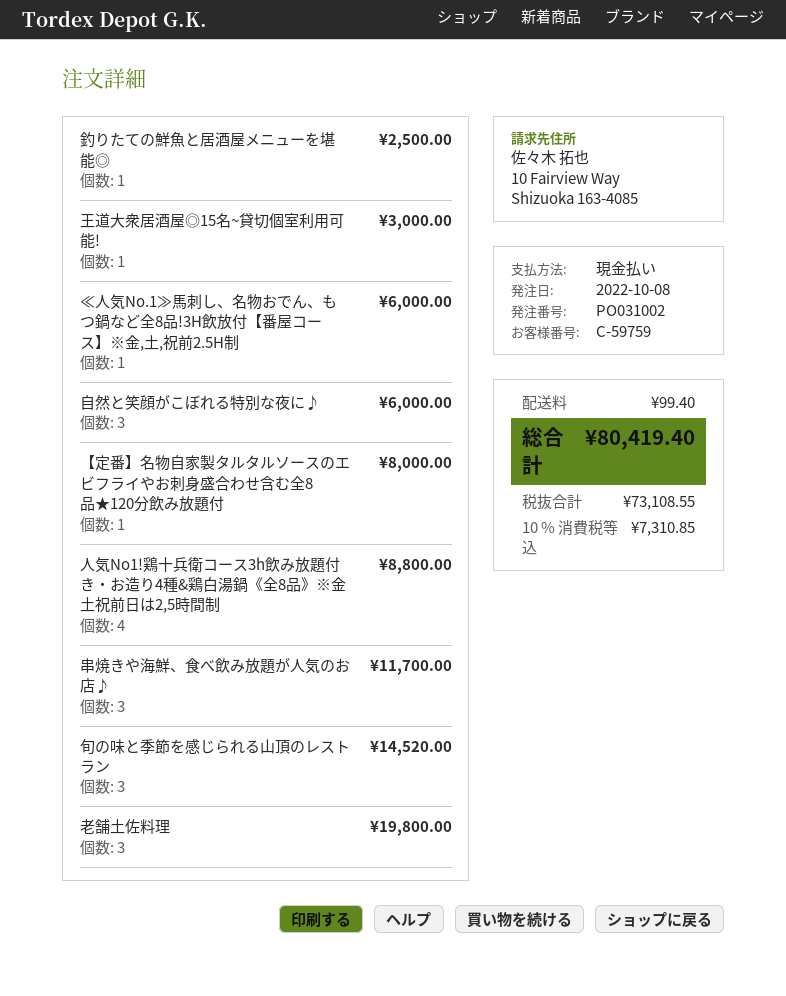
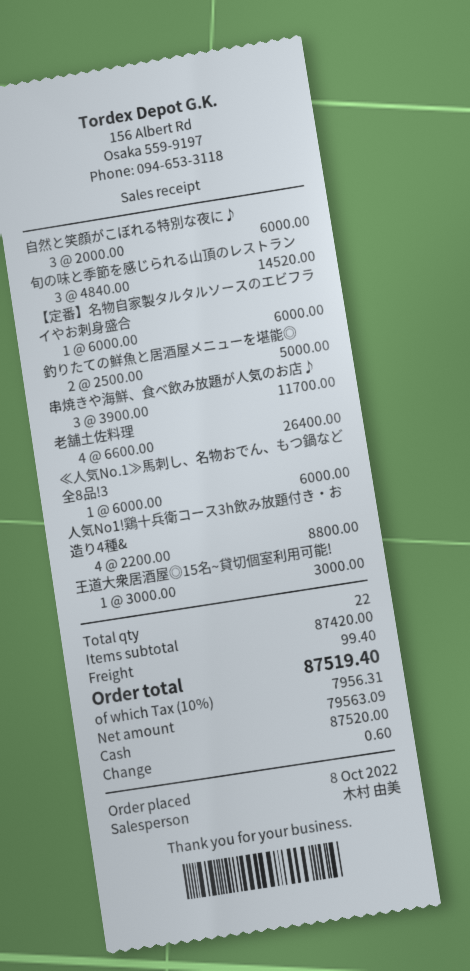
釣りたての鮮魚と居酒屋メニューを堪能◎: 1 for 2500.00 -> 2 for 5000.00
【定番】名物自家製タルタルソースのエビフライやお刺身盛合わせ含む全8品★120分飲み放題付: 1 for 8000.00 -> 1 for 6000.00
老舗土佐料理: 3 for 19800.00 -> 4 for 26400.00
net: 73108.55 -> 79563.09
tax: 10% = 7310.85 -> 10% = 7956.31
total: 80419.40 -> 87519.40

